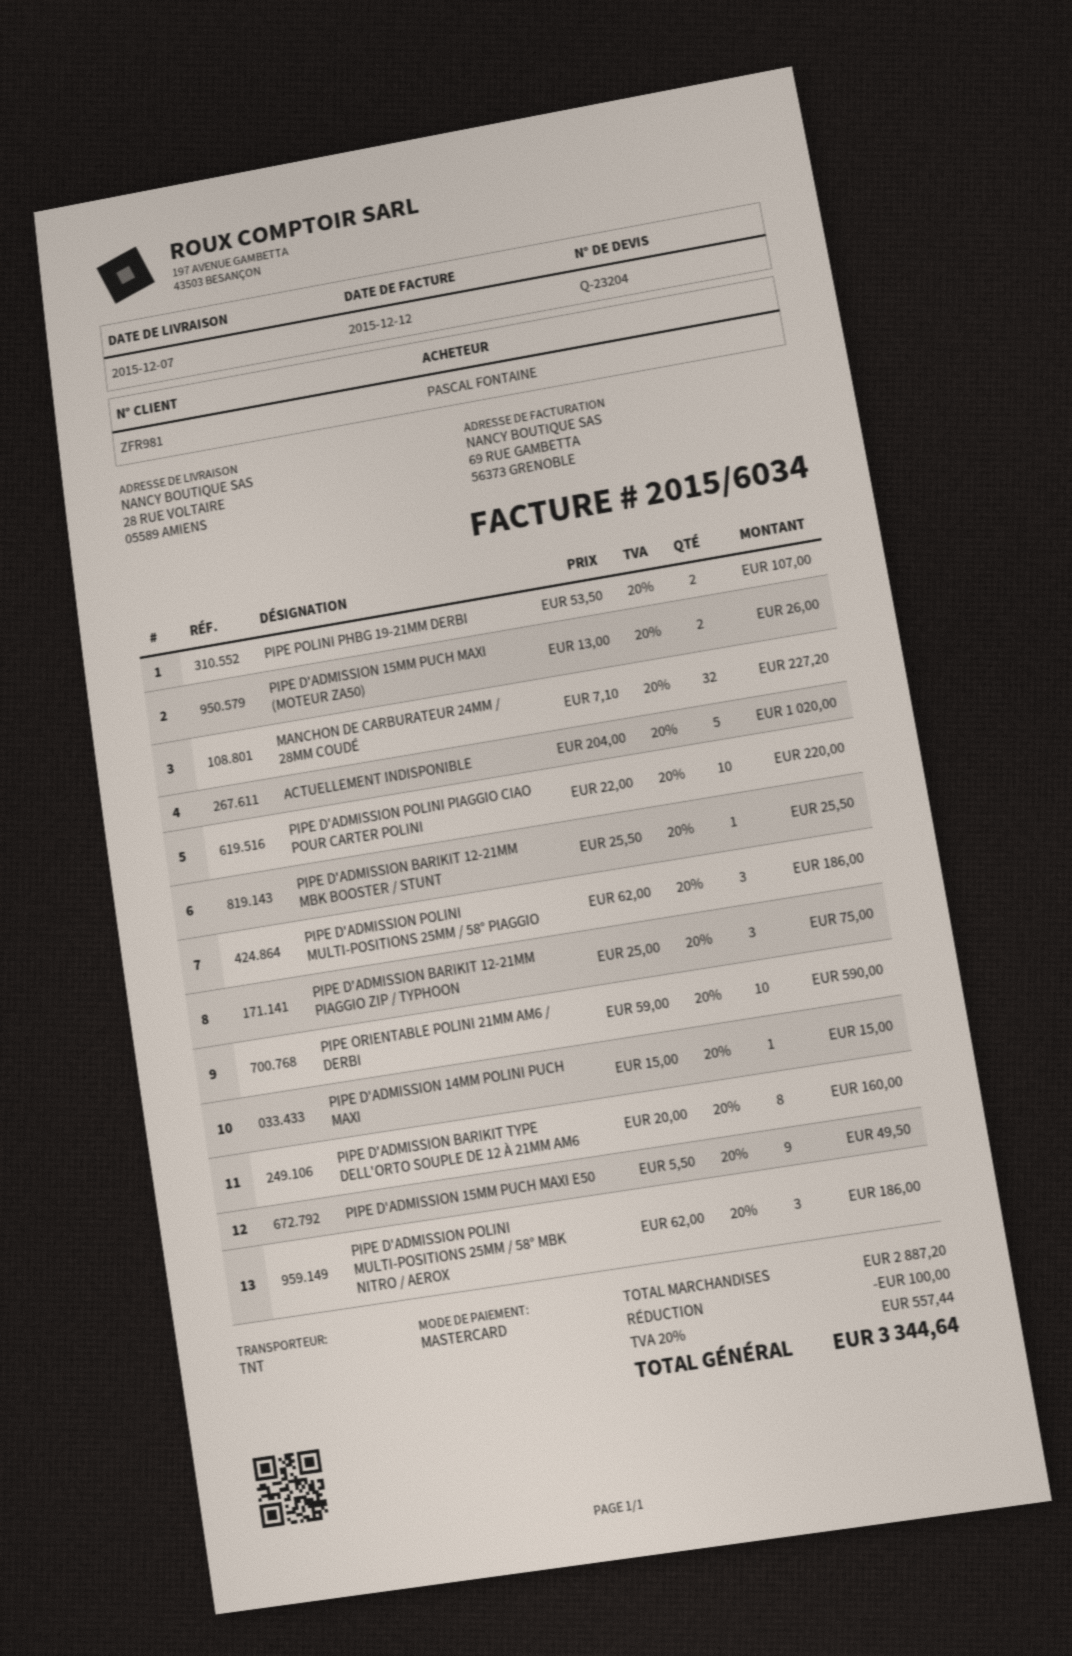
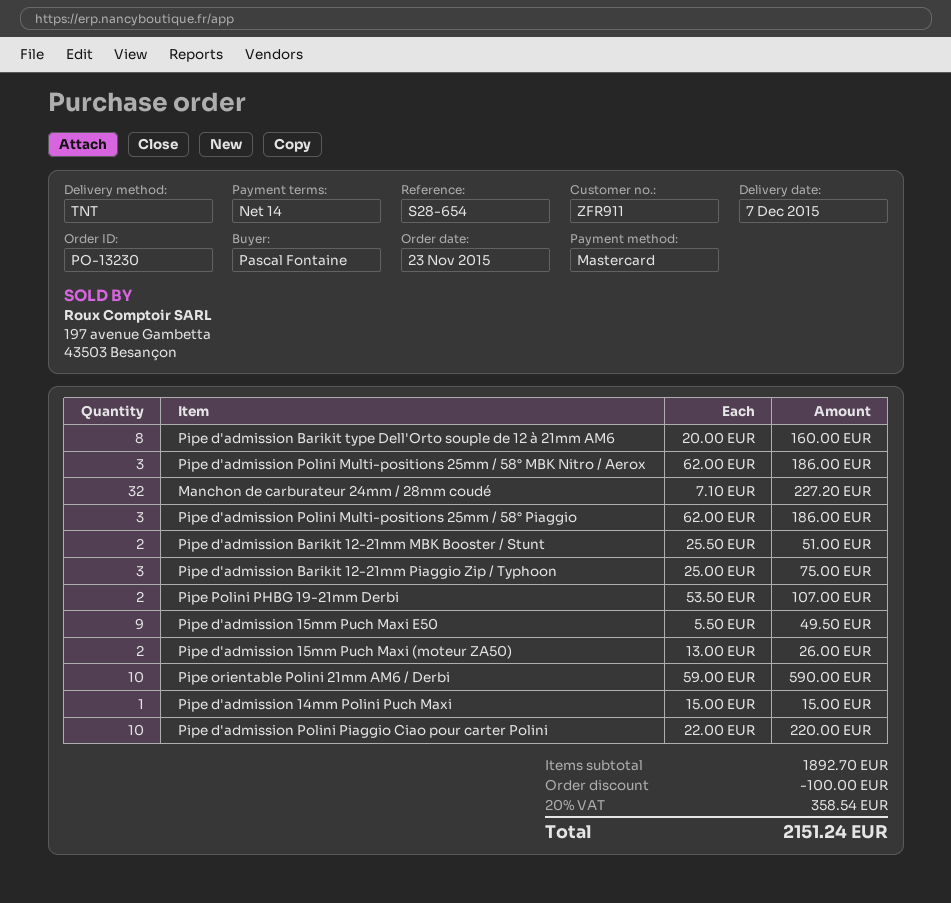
customer number: ZFR981 -> ZFR911
ACTUELLEMENT INDISPONIBLE: 5 x 204.00 = 1020.00 -> none
PIPE D'ADMISSION BARIKIT 12-21MM MBK BOOSTER / STUNT: 1 x 25.50 = 25.50 -> 2 x 25.50 = 51.00
subtotal: 2887.20 -> 1892.70
tax: 20% = 557.44 -> 20% = 358.54
total: 3344.64 -> 2151.24

